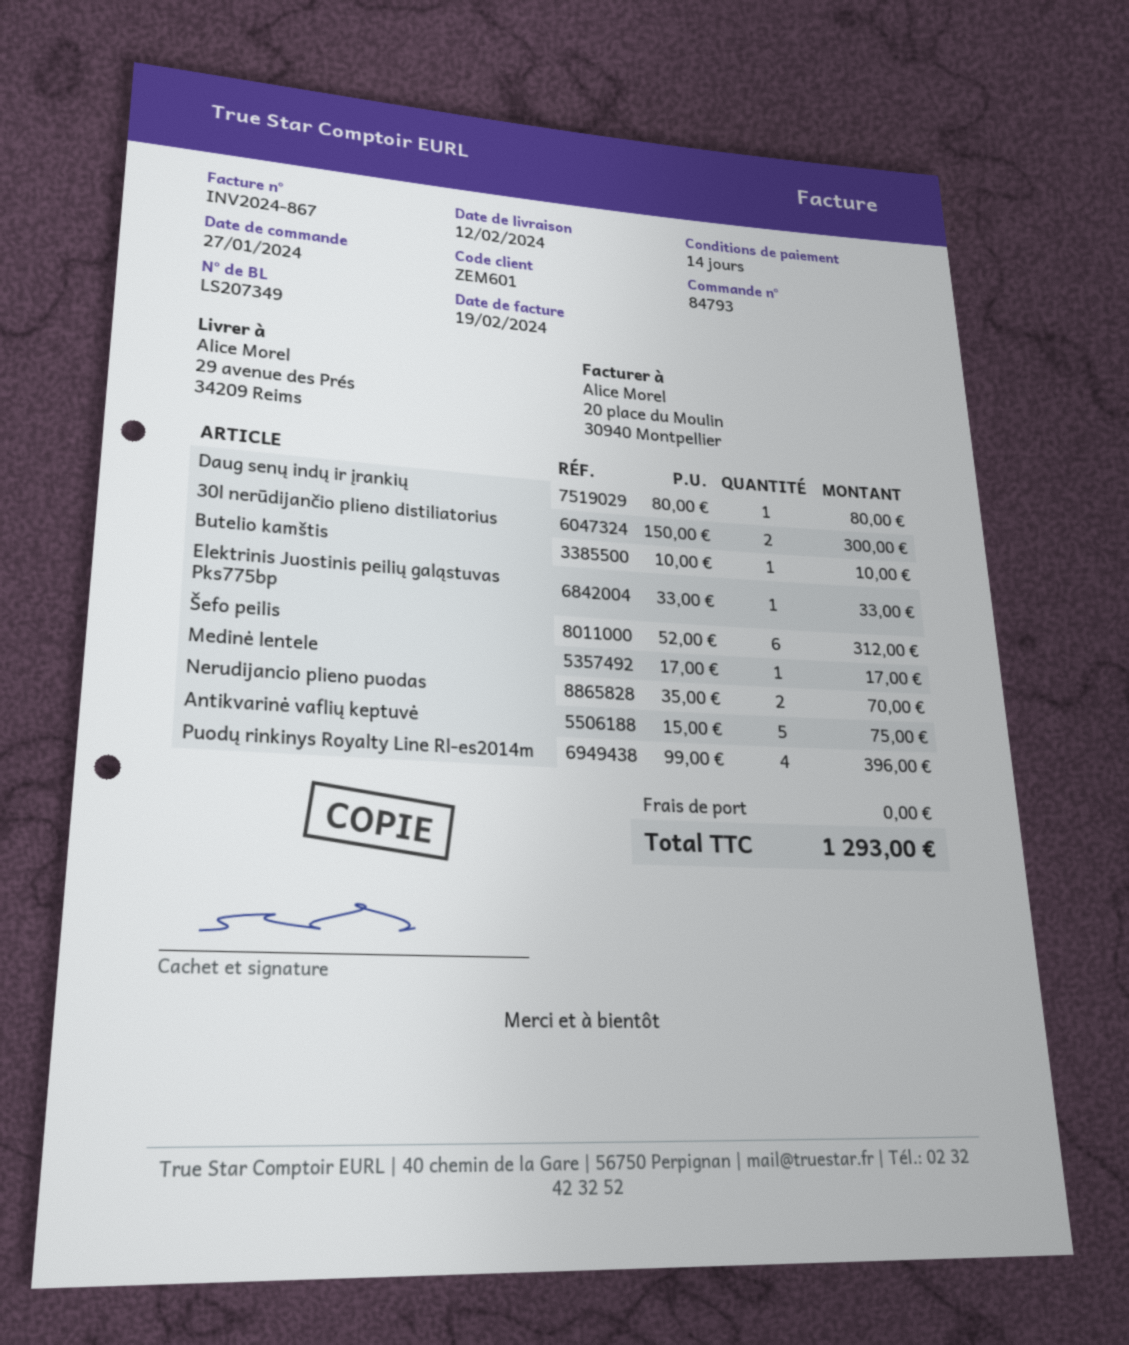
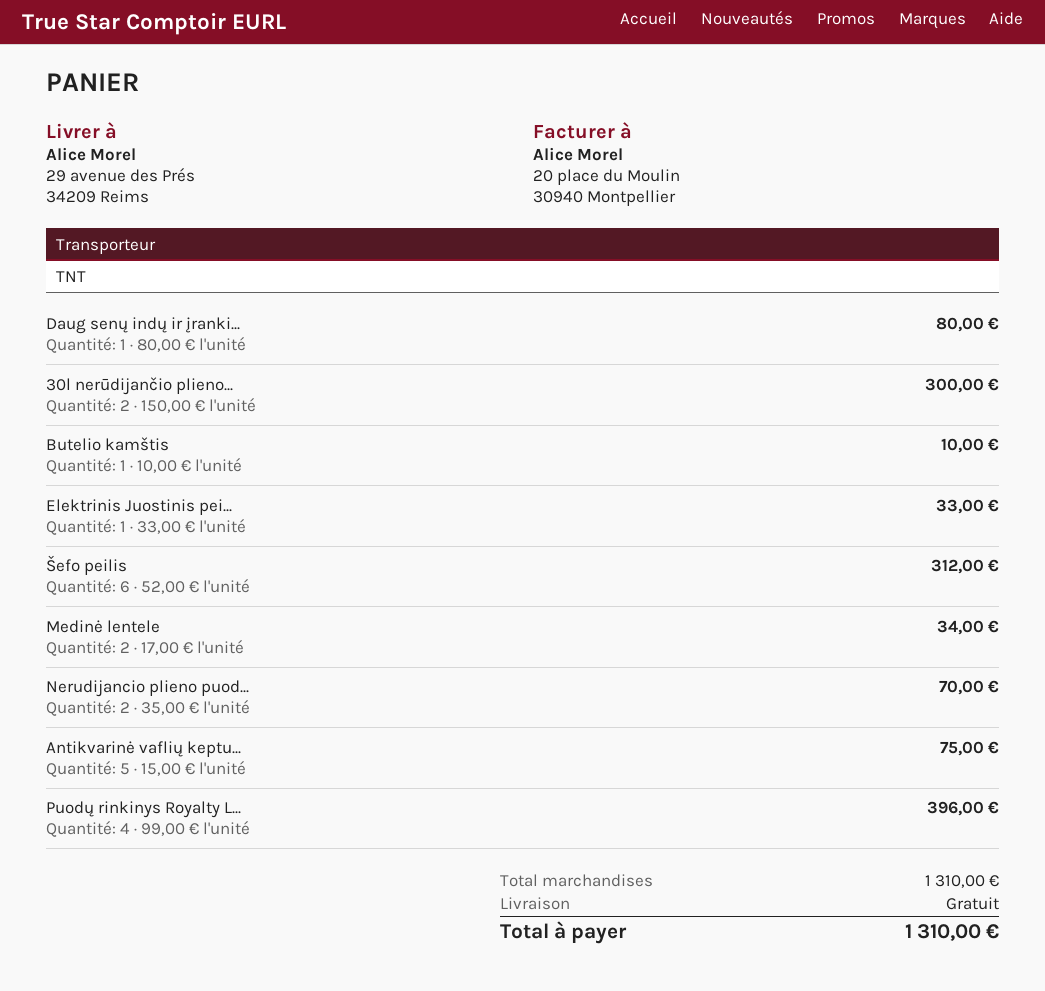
Medinė lentele: 1 x 17.00 = 17.00 -> 2 x 17.00 = 34.00
total: 1293.00 -> 1310.00

